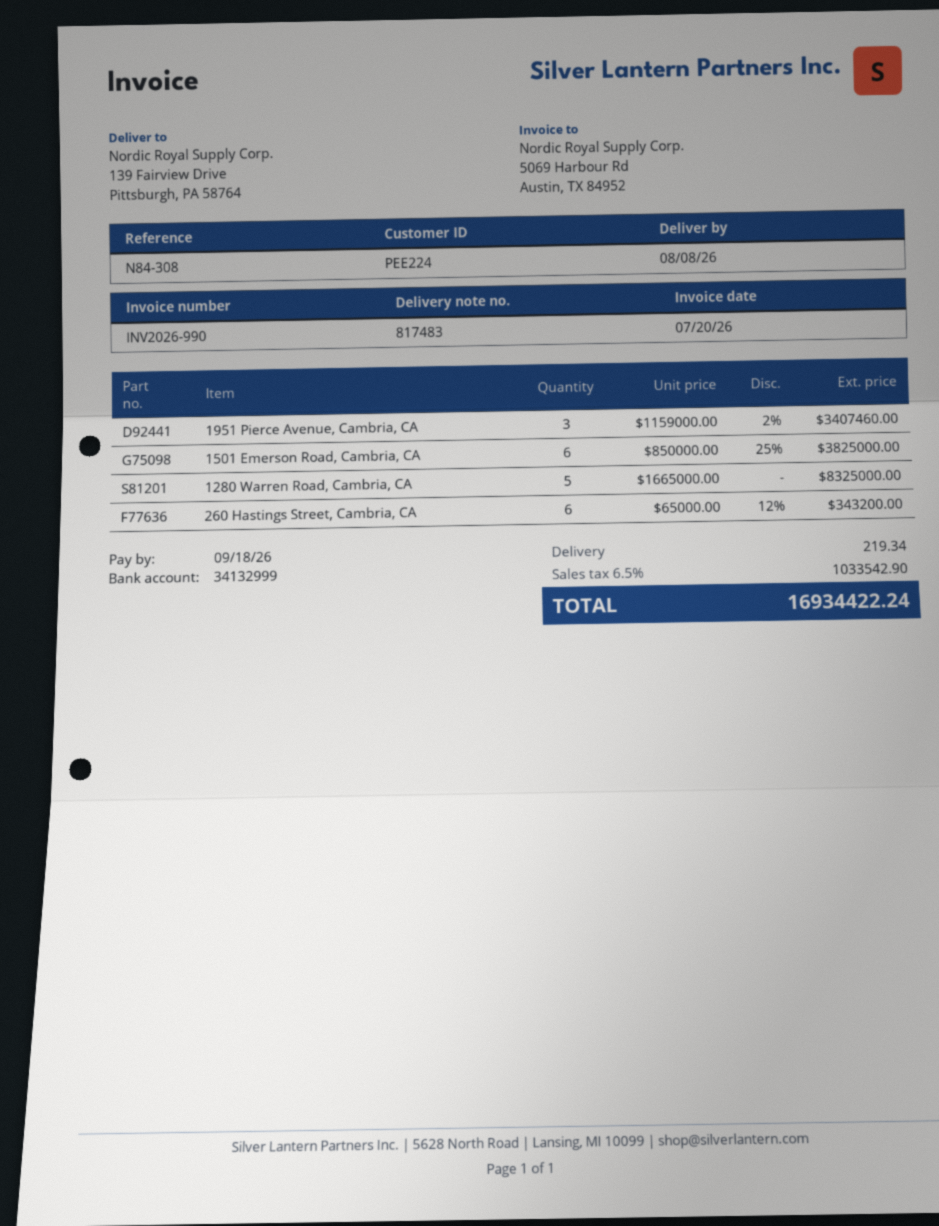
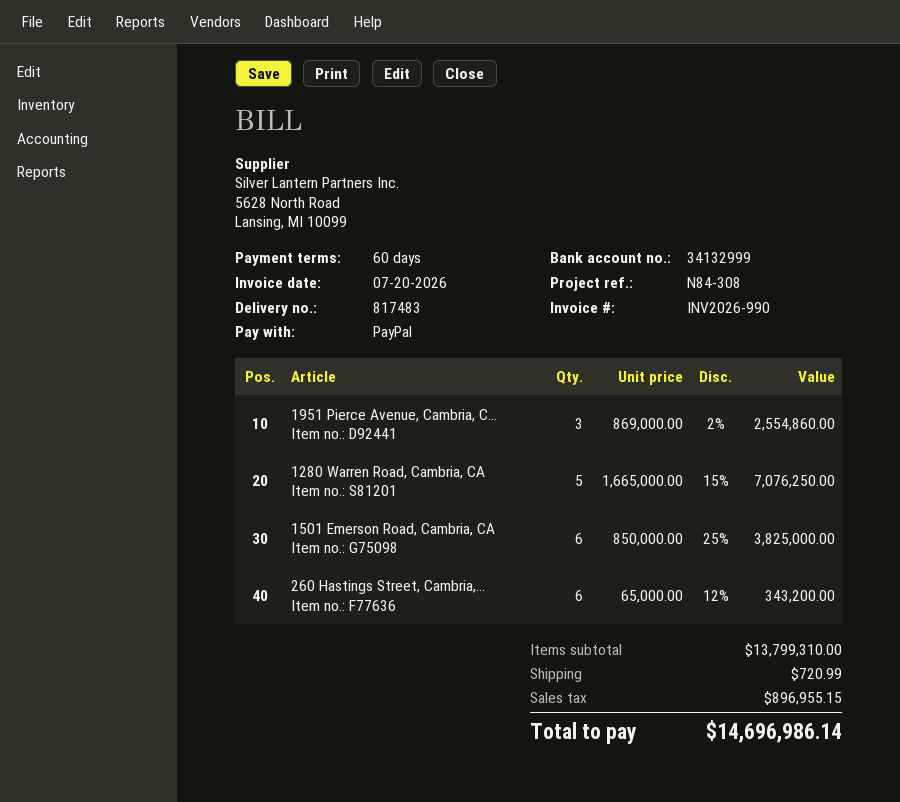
1951 Pierce Avenue, Cambria, CA: 3 x 1159000.00 - 2% = 3407460.00 -> 3 x 869000.00 - 2% = 2554860.00
1280 Warren Road, Cambria, CA: 5 x 1665000.00 = 8325000.00 -> 5 x 1665000.00 - 15% = 7076250.00
shipping: 219.34 -> 720.99
tax: 1033542.90 -> 896955.15
total: 16934422.24 -> 14696986.14

